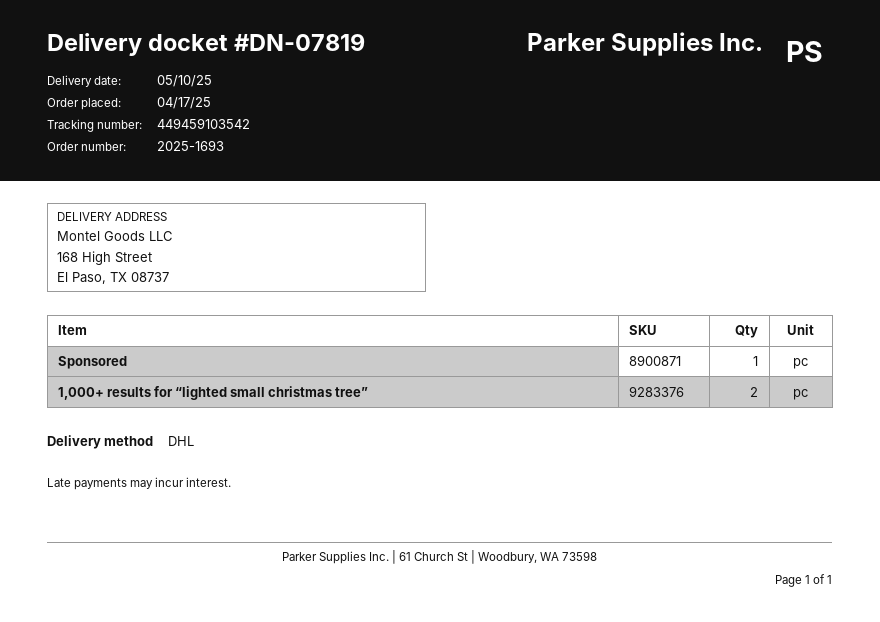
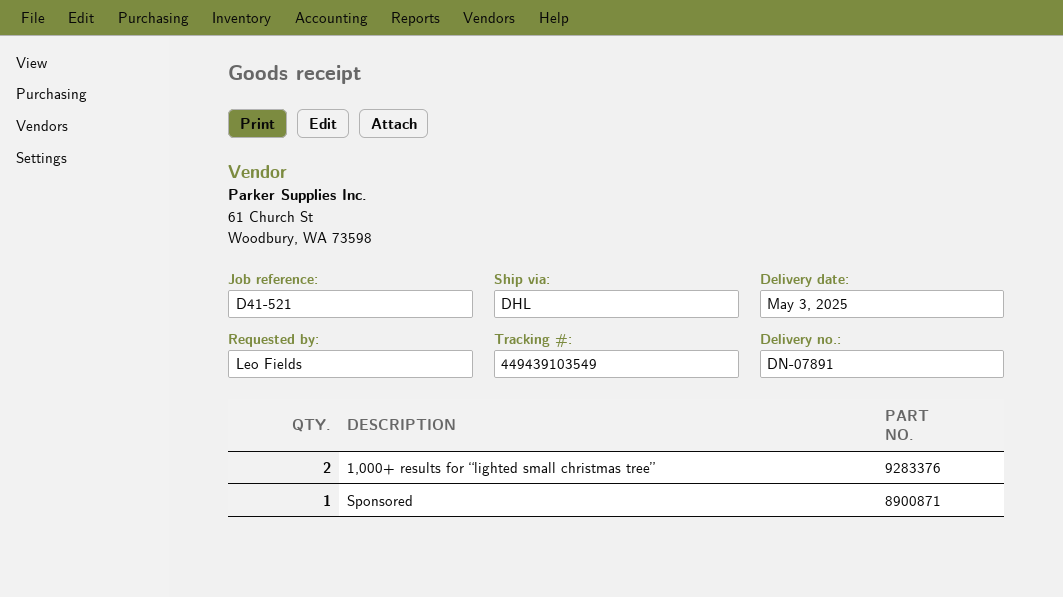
delivery note number: DN-07819 -> DN-07891
delivery date: 2025-05-10 -> 2025-05-03
tracking number: 449459103542 -> 449439103549

